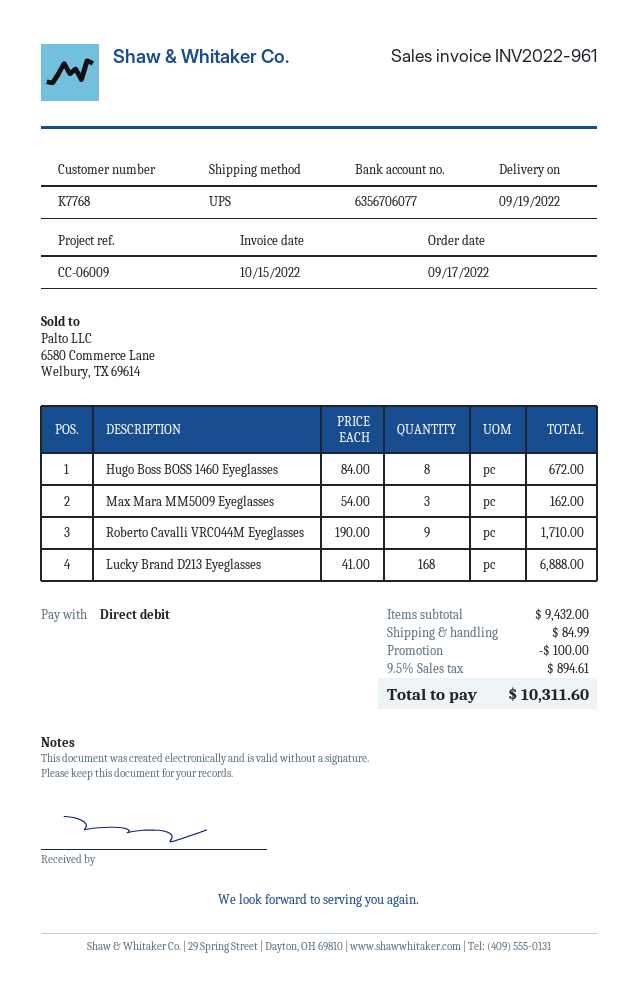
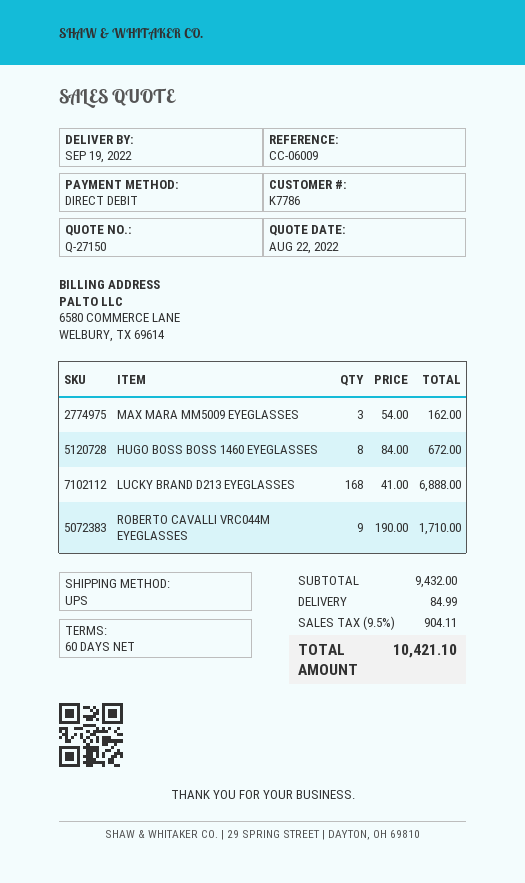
customer number: K7768 -> K7786
discount: 100.00 -> none
tax: 9.5% = 894.61 -> 9.5% = 904.11
total: 10311.60 -> 10421.10

